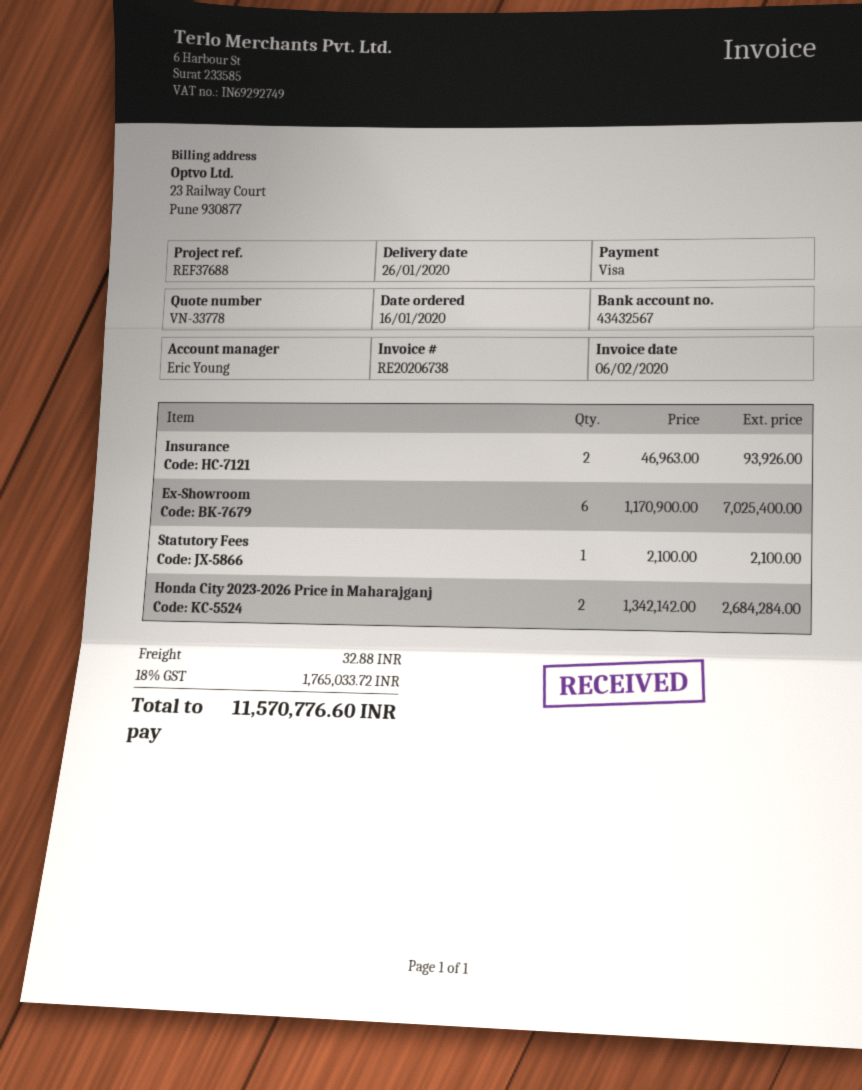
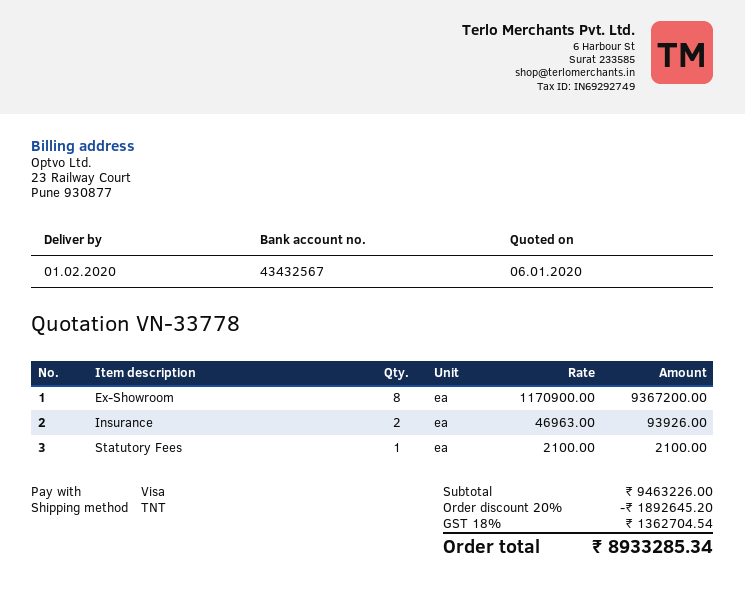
delivery date: 2020-01-26 -> 2020-02-01
Ex-Showroom: 6 x 1170900.00 = 7025400.00 -> 8 x 1170900.00 = 9367200.00
Honda City 2023-2026 Price in Maharajganj: 2 x 1342142.00 = 2684284.00 -> none
discount: none -> 20% = 1892645.20
shipping: 32.88 -> none
tax: 18% = 1765033.72 -> 18% = 1362704.54
total: 11570776.60 -> 8933285.34

